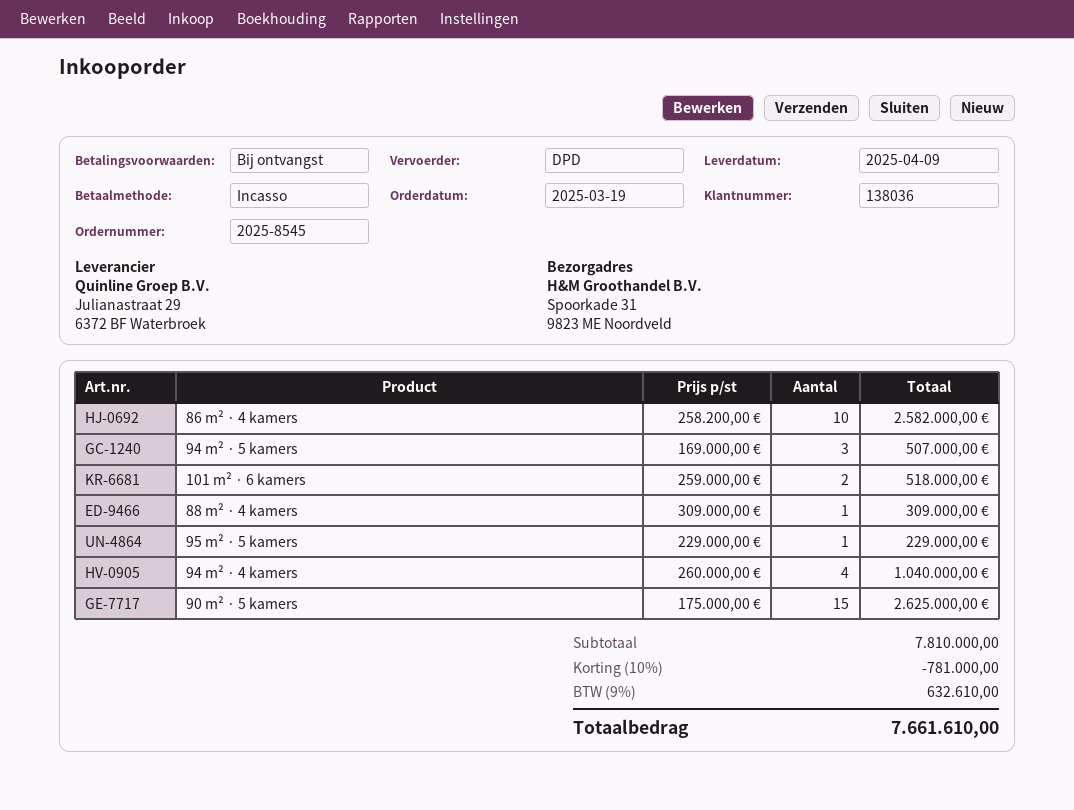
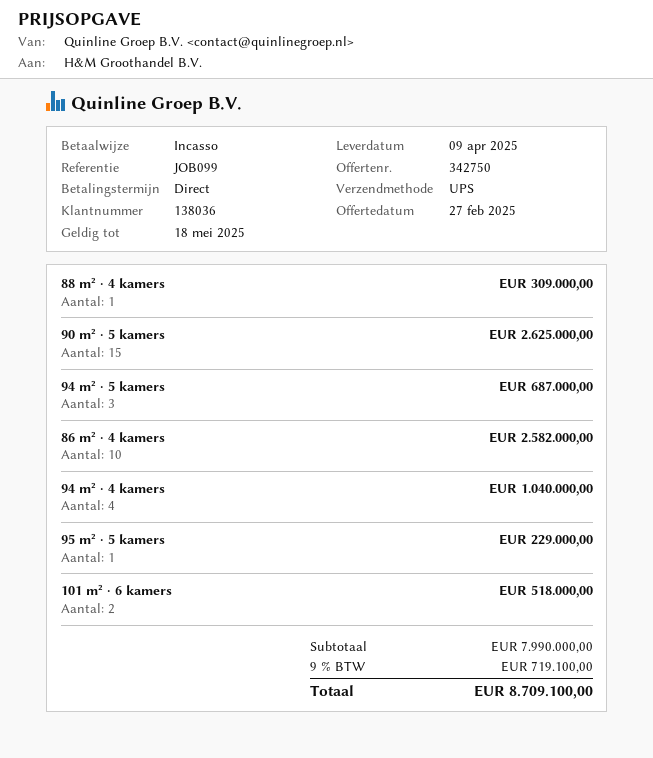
shipping method: DPD -> UPS
94 m² · 5 kamers: 3 for 507000.00 -> 3 for 687000.00
subtotal: 7810000.00 -> 7990000.00
discount: 10% = 781000.00 -> none
tax: 9% = 632610.00 -> 9% = 719100.00
total: 7661610.00 -> 8709100.00

